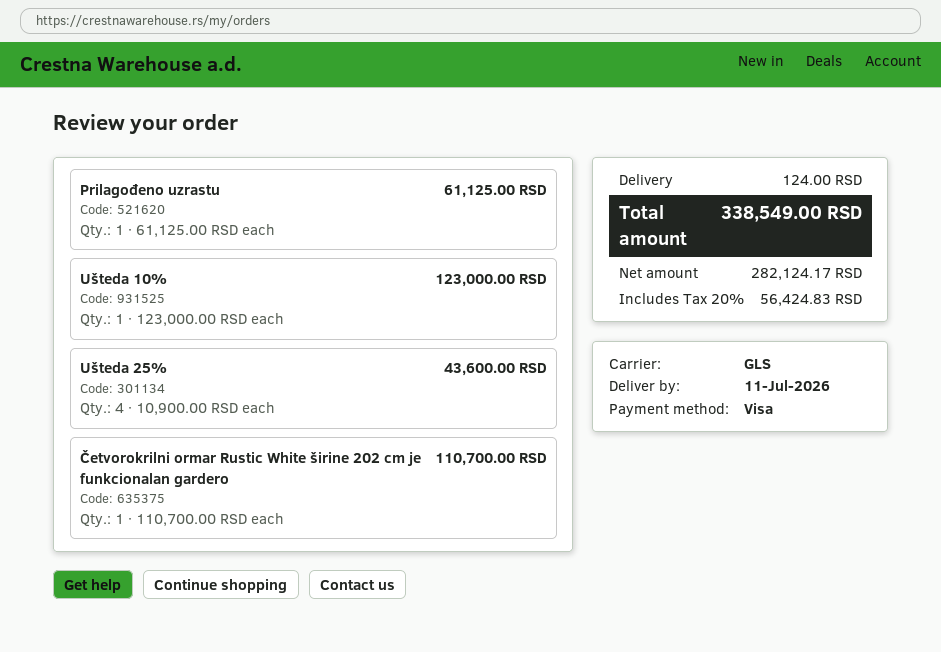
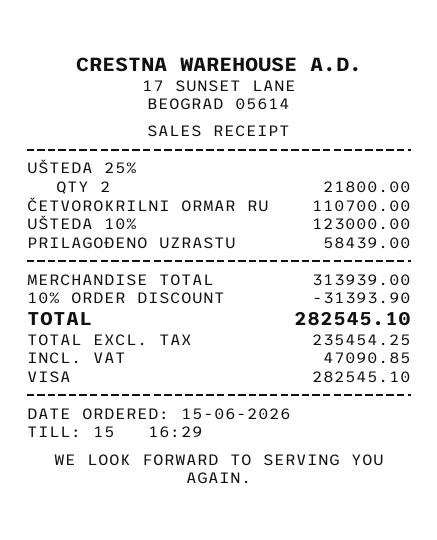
Prilagođeno uzrastu: 1 for 61125.00 -> 1 for 58439.00
Ušteda 25%: 4 for 43600.00 -> 2 for 21800.00
discount: none -> 10% = 31393.90
shipping: 124.00 -> none
net: 282124.17 -> 235454.25
tax: 56424.83 -> 47090.85
total: 338549.00 -> 282545.10

